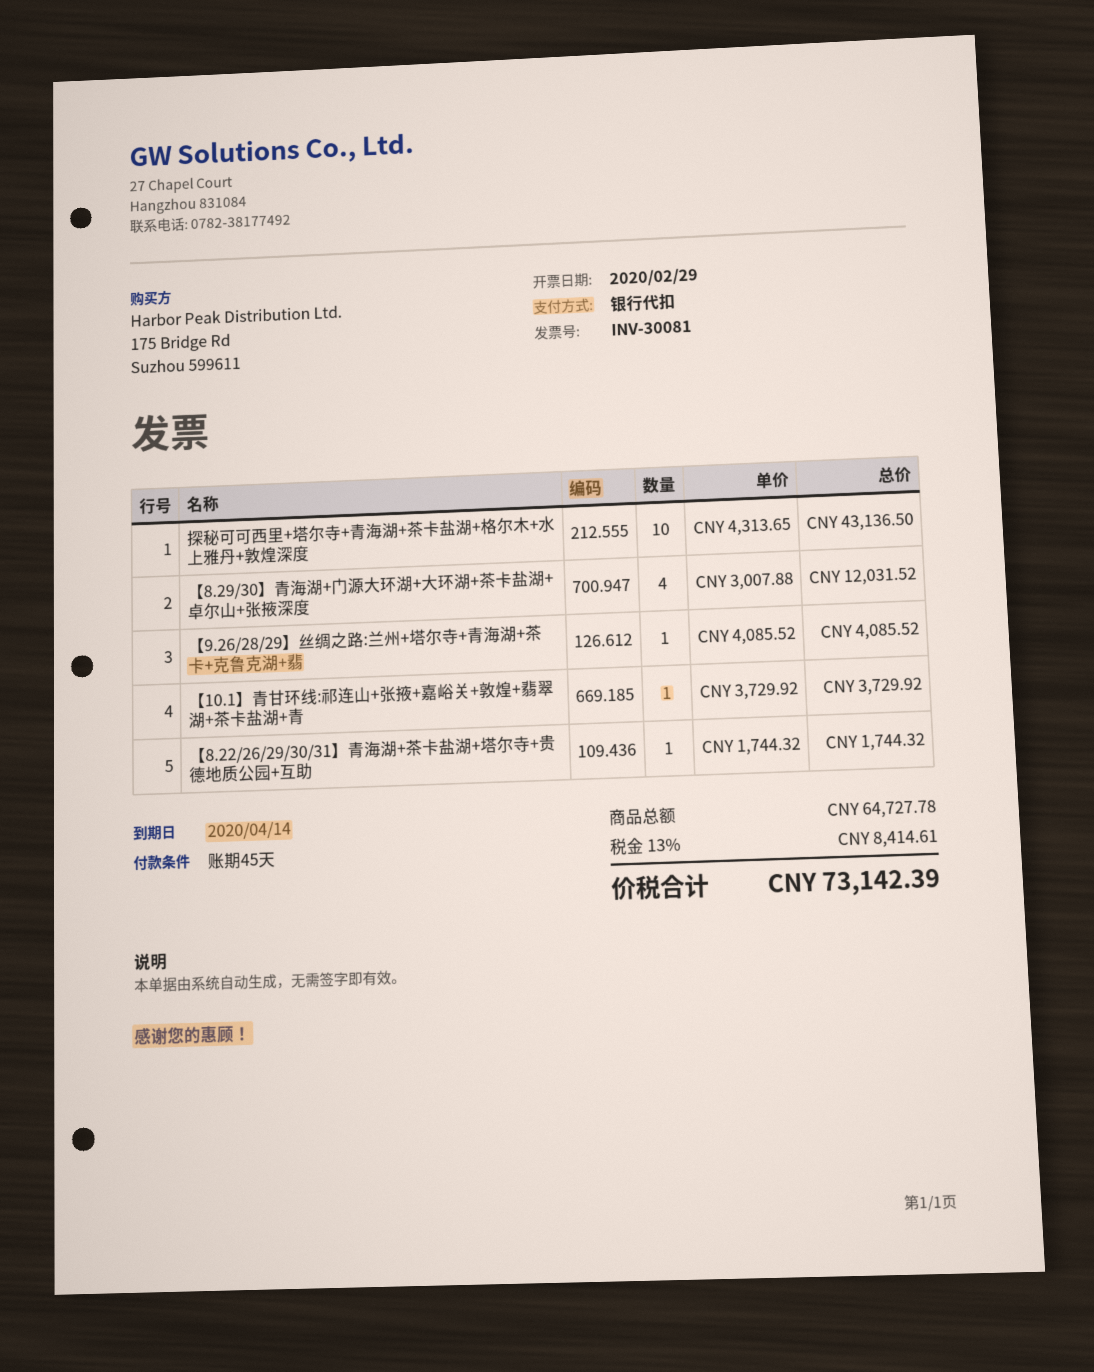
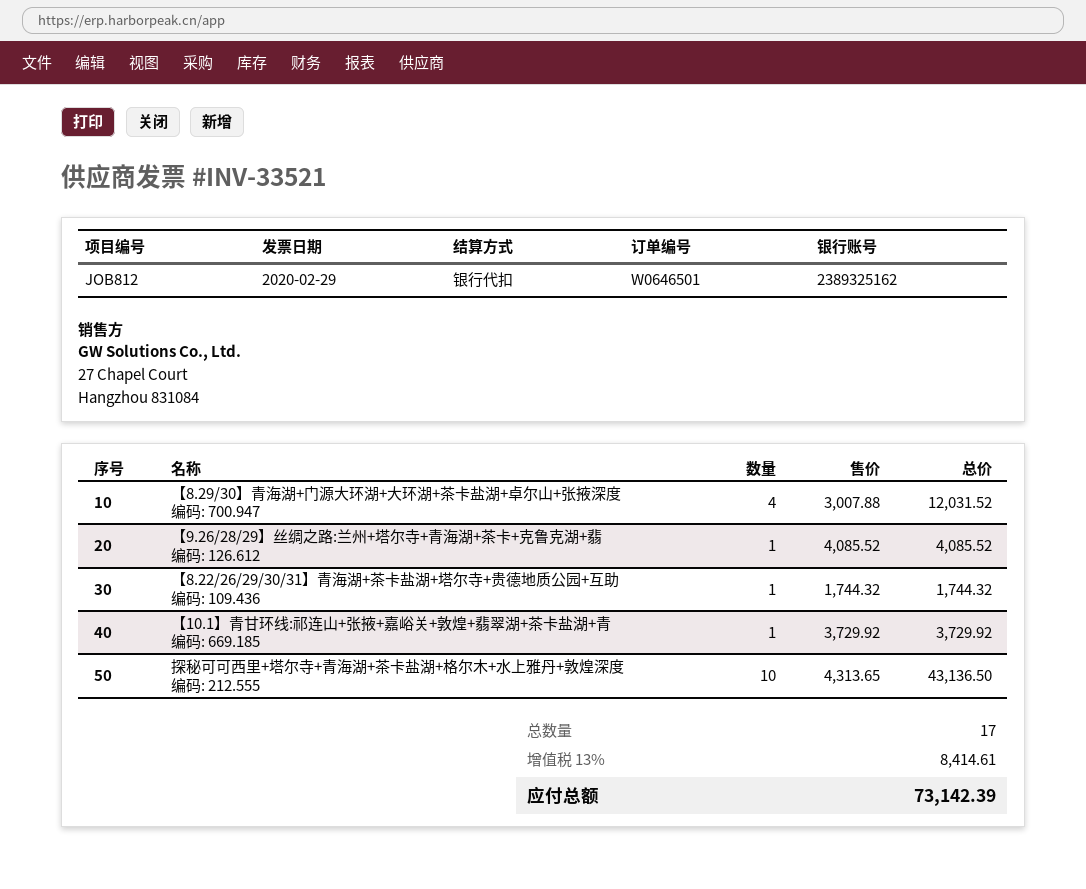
invoice number: INV-30081 -> INV-33521

